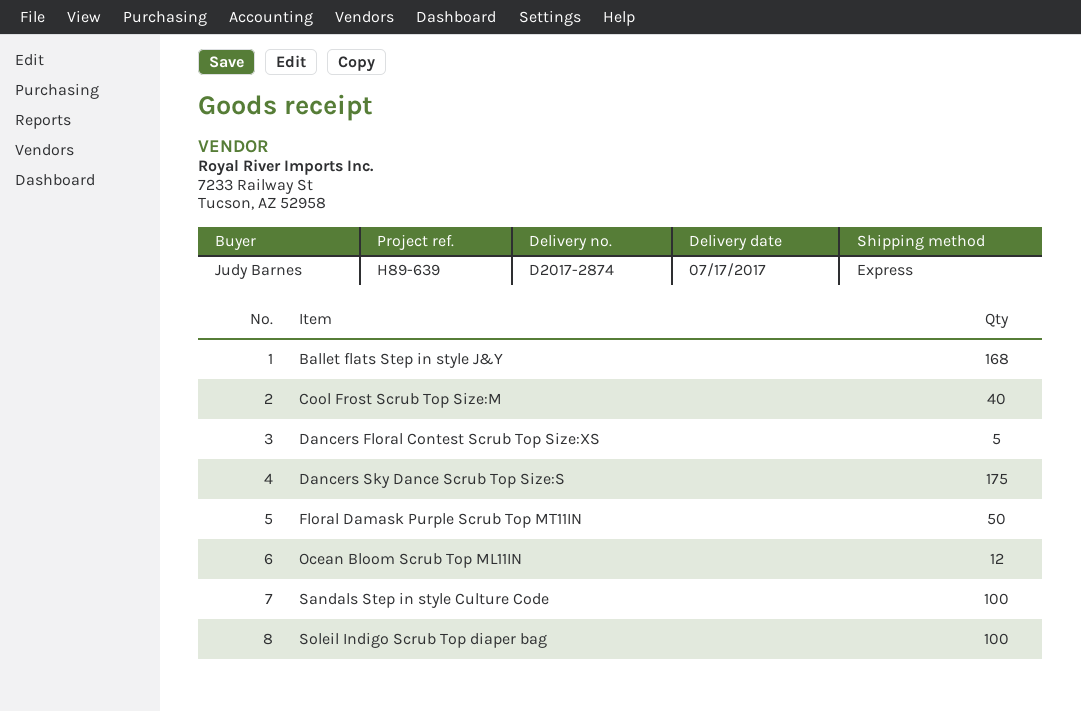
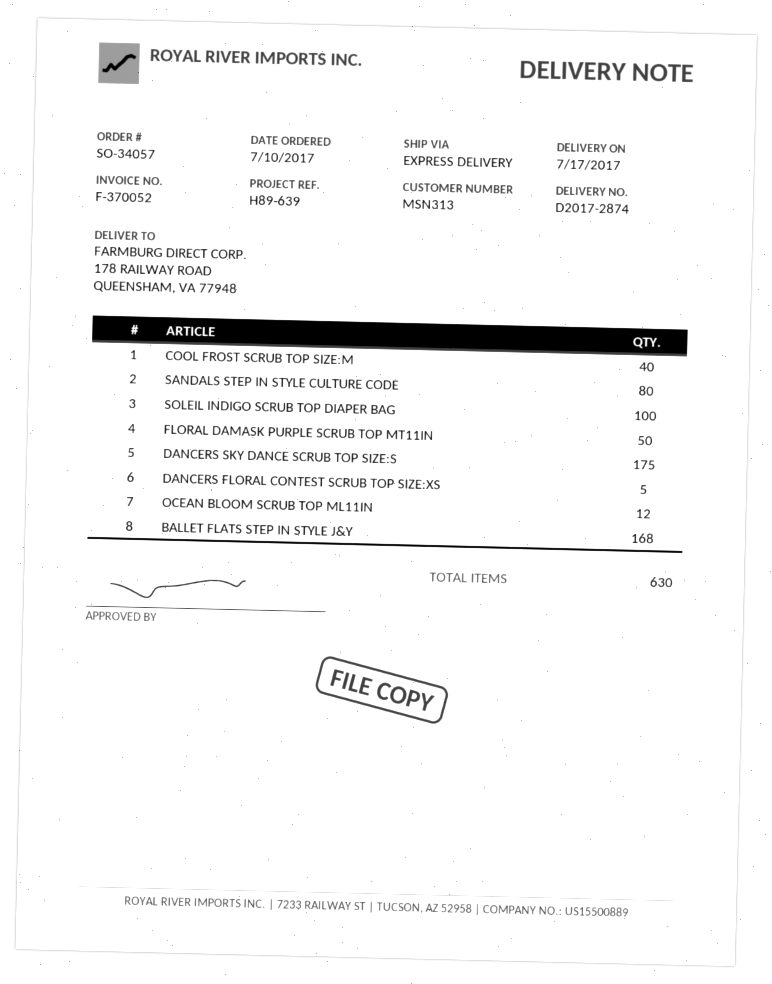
Sandals Step in style Culture Code: 100 -> 80

